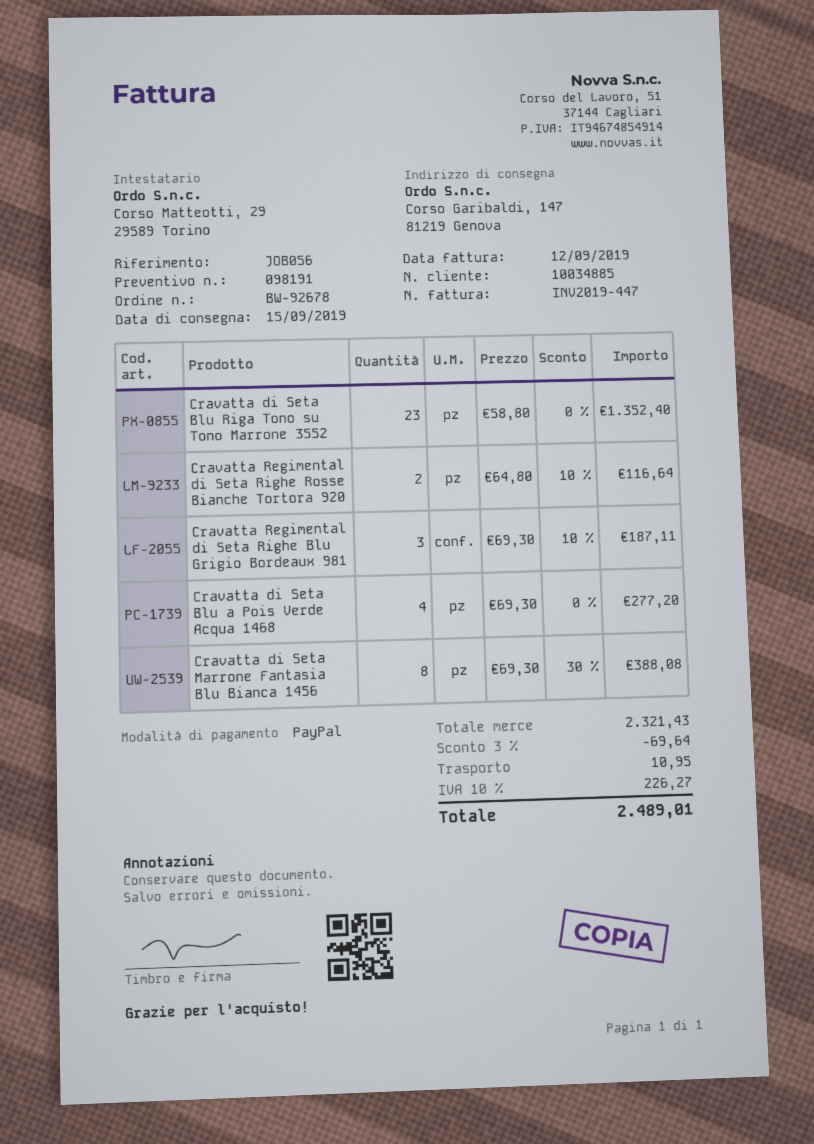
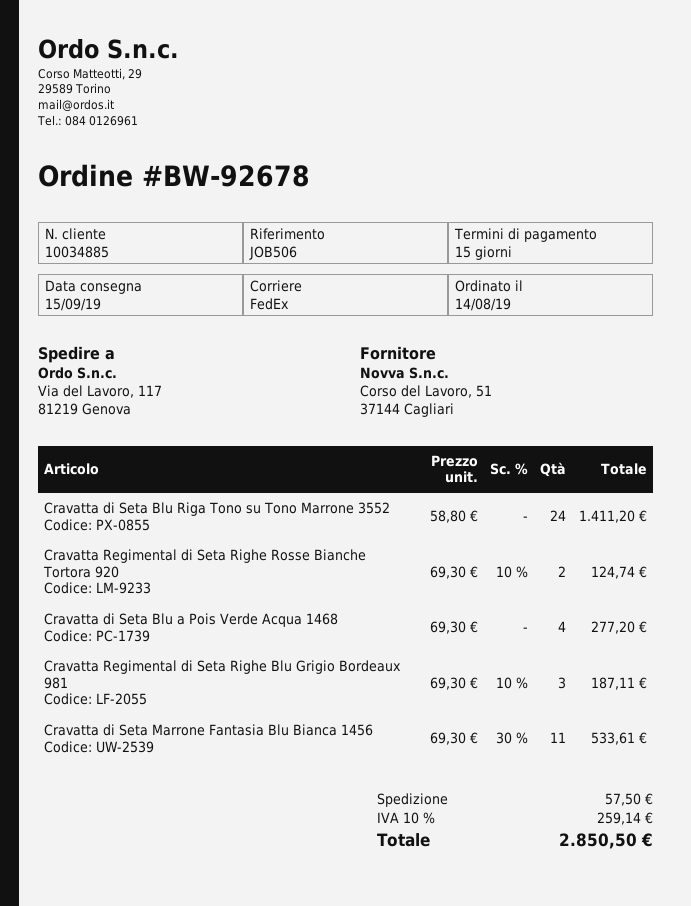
reference: JOB056 -> JOB506
ship to: Corso Garibaldi, 147, 81219 Genova -> Via del Lavoro, 117, 81219 Genova
Cravatta di Seta Blu Riga Tono su Tono Marrone 3552: 23 x 58.80 = 1352.40 -> 24 x 58.80 = 1411.20
Cravatta Regimental di Seta Righe Rosse Bianche Tortora 920: 2 x 64.80 - 10% = 116.64 -> 2 x 69.30 - 10% = 124.74
Cravatta di Seta Marrone Fantasia Blu Bianca 1456: 8 x 69.30 - 30% = 388.08 -> 11 x 69.30 - 30% = 533.61
discount: 3% = 69.64 -> none
shipping: 10.95 -> 57.50
tax: 10% = 226.27 -> 10% = 259.14
total: 2489.01 -> 2850.50

